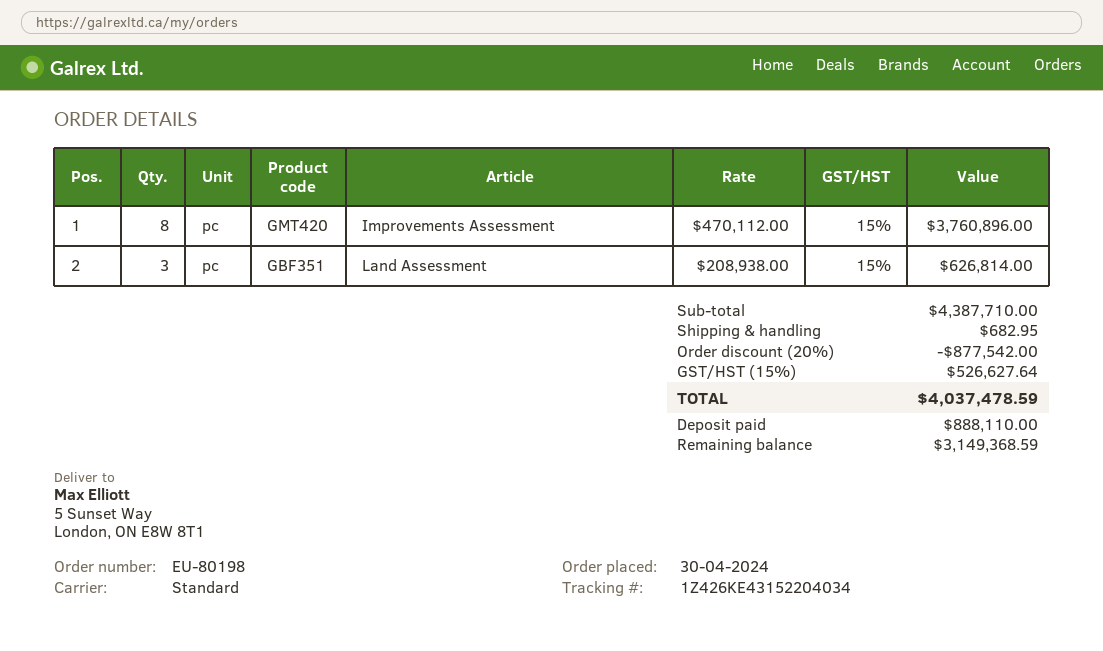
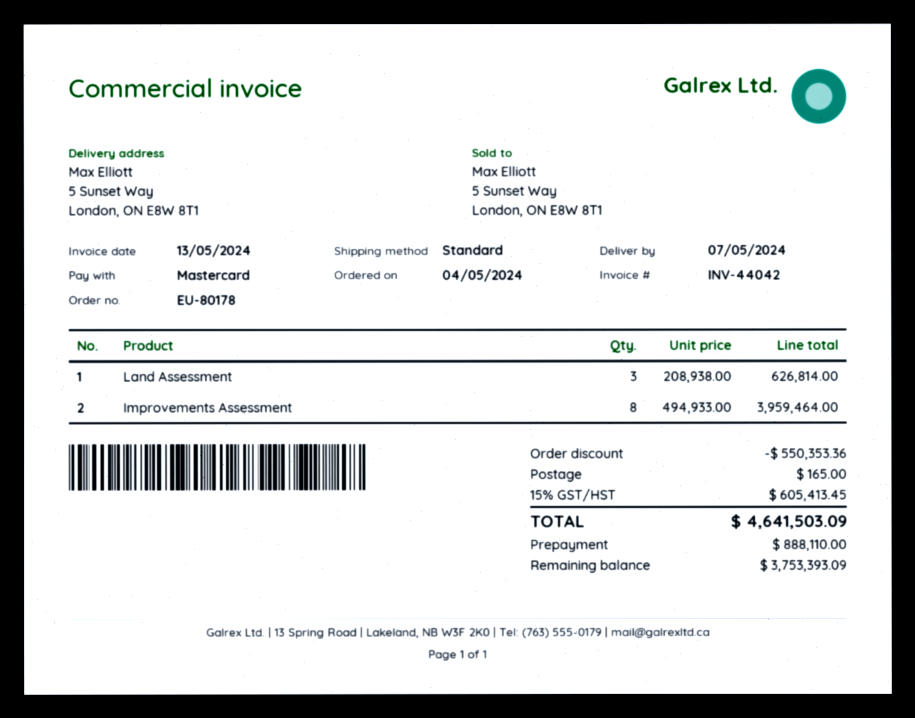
order number: EU-80198 -> EU-80178
order date: 2024-04-30 -> 2024-05-04
Improvements Assessment: 8 x 470112.00 = 3760896.00 -> 8 x 494933.00 = 3959464.00
discount: 877542.00 -> 550353.36
shipping: 682.95 -> 165.00
tax: 15% = 526627.64 -> 15% = 605413.45
total: 4037478.59 -> 4641503.09
balance: 3149368.59 -> 3753393.09

